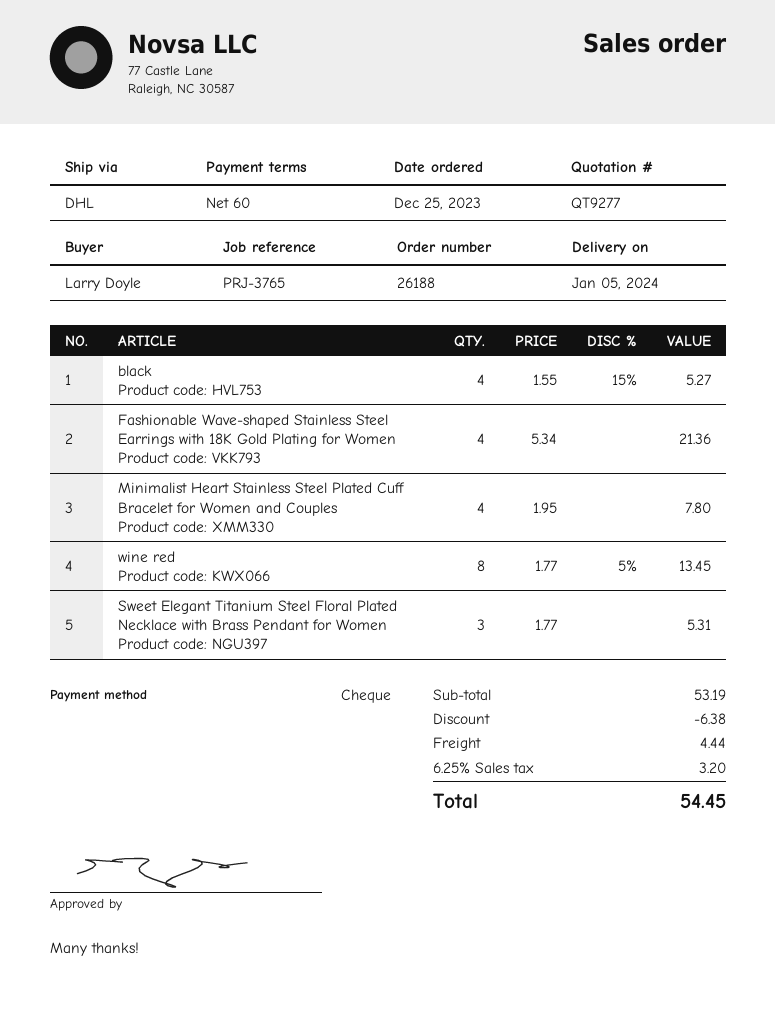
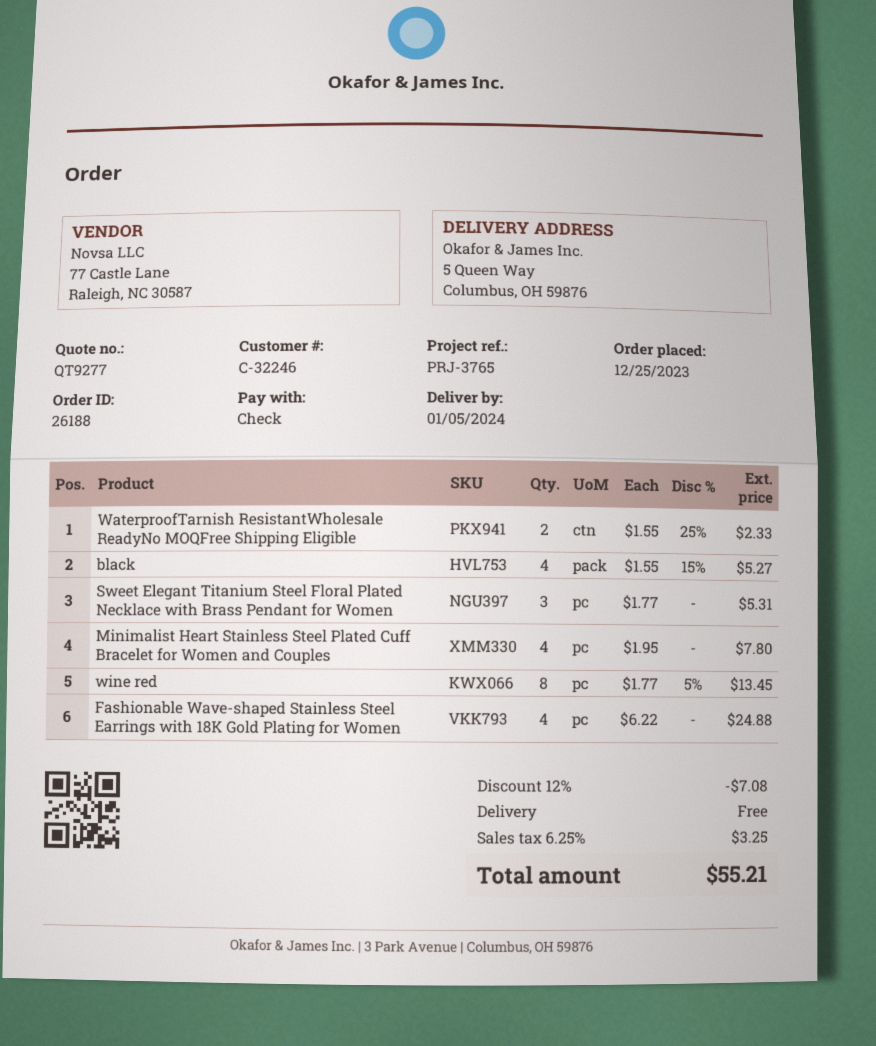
Fashionable Wave-shaped Stainless Steel Earrings with 18K Gold Plating for Women: 4 x 5.34 = 21.36 -> 4 x 6.22 = 24.88
WaterproofTarnish ResistantWholesale ReadyNo MOQFree Shipping Eligible: none -> 2 x 1.55 - 25% = 2.33
discount: 6.38 -> 7.08
shipping: 4.44 -> 0.00
tax: 6.25% = 3.20 -> 6.25% = 3.25
total: 54.45 -> 55.21

